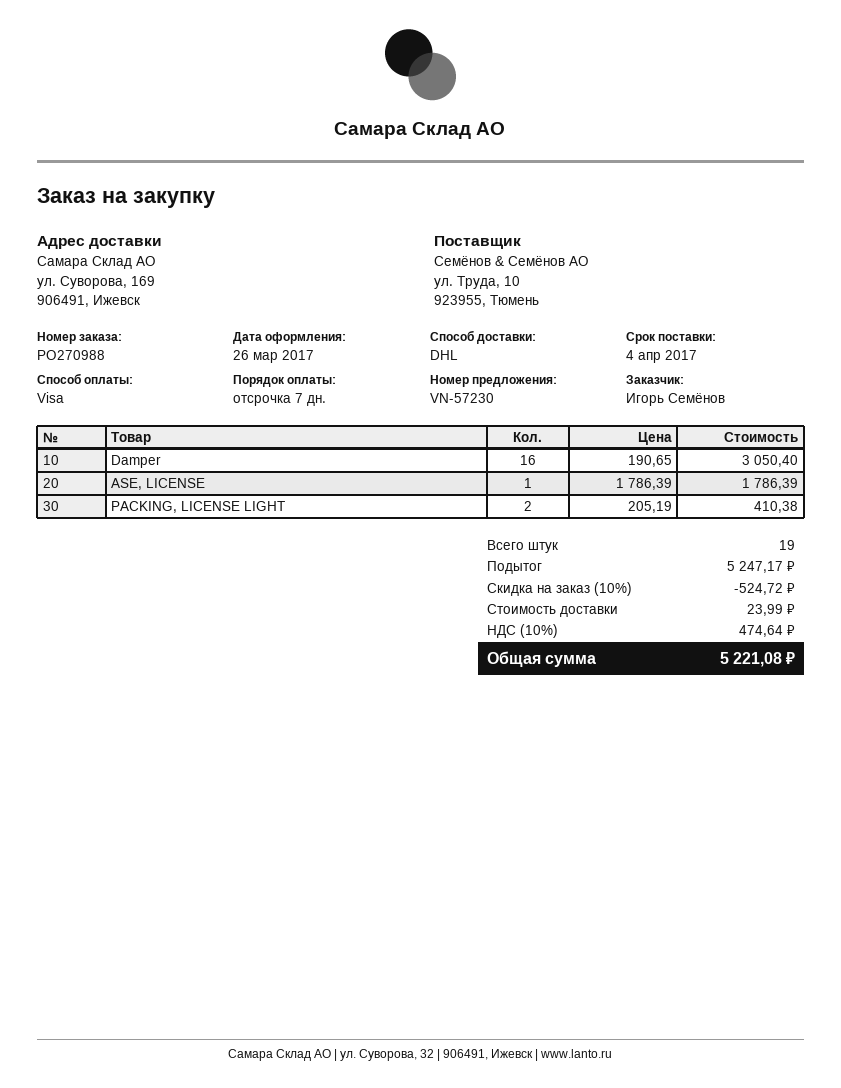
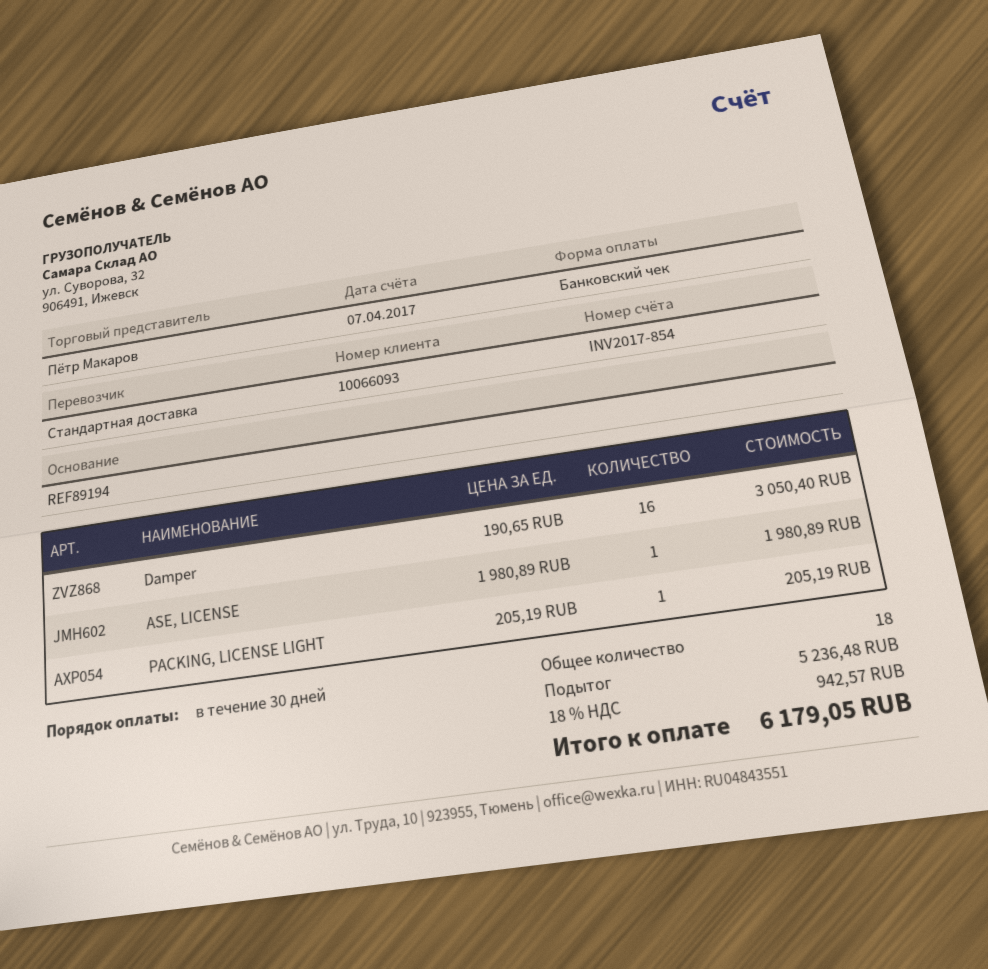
payment terms: 7 days -> 30 days
payment method: Visa -> cheque
shipping method: DHL -> standard
ship to: ул. Суворова, 169, 906491, Ижевск -> ул. Суворова, 32, 906491, Ижевск
ASE, LICENSE: 1 x 1786.39 = 1786.39 -> 1 x 1980.89 = 1980.89
PACKING, LICENSE LIGHT: 2 x 205.19 = 410.38 -> 1 x 205.19 = 205.19
total quantity: 19 -> 18
subtotal: 5247.17 -> 5236.48
discount: 10% = 524.72 -> none
shipping: 23.99 -> none
tax: 10% = 474.64 -> 18% = 942.57
total: 5221.08 -> 6179.05

